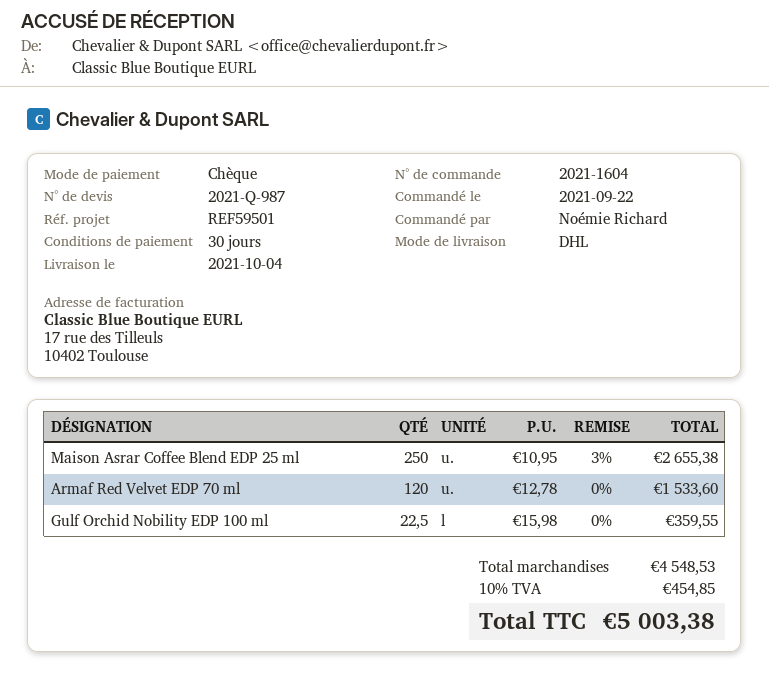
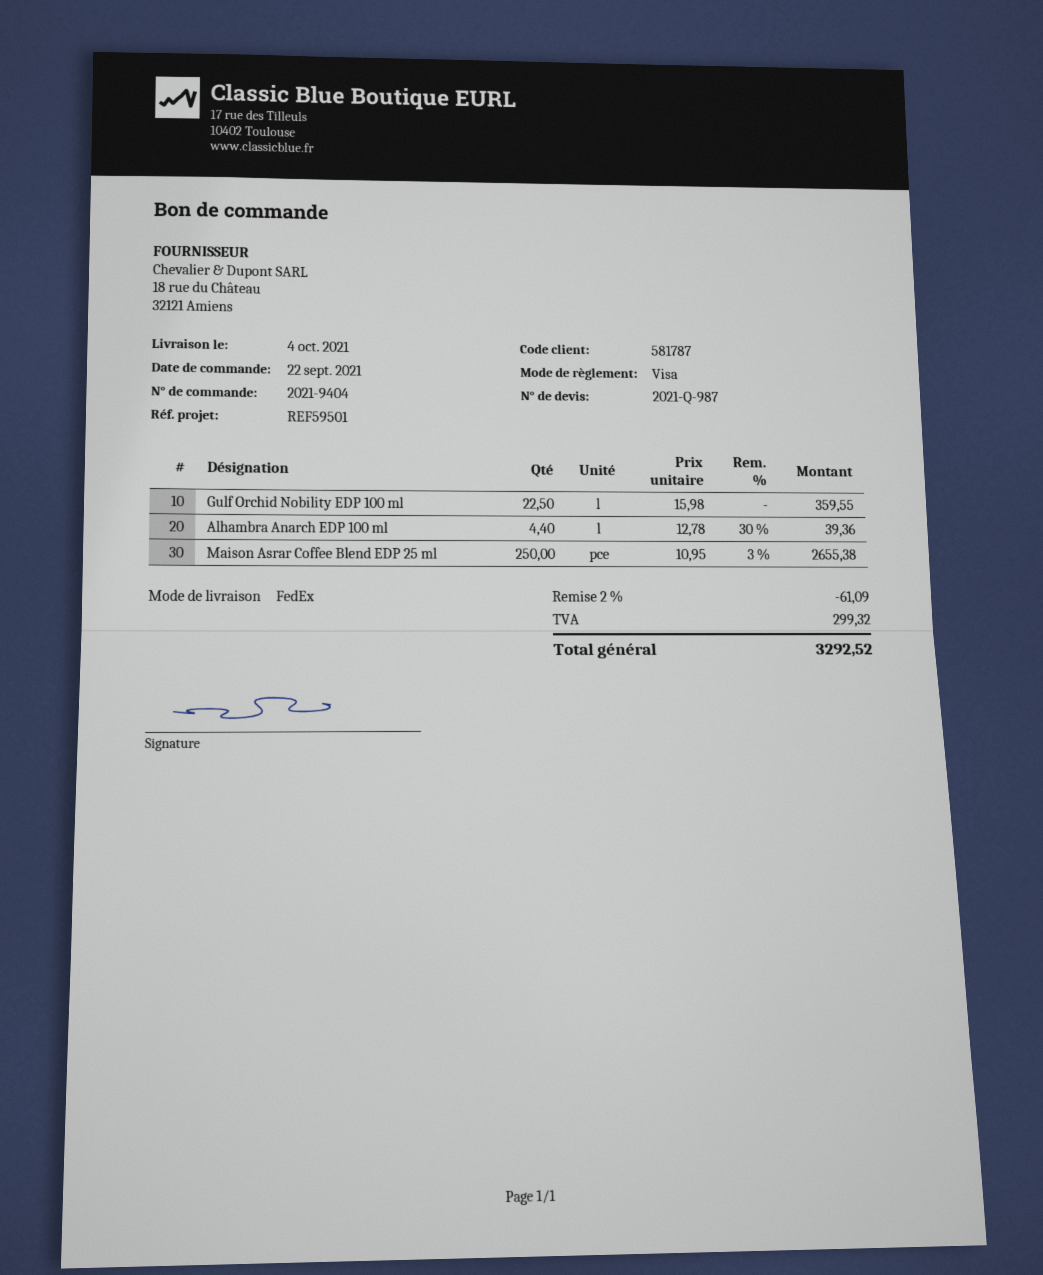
order number: 2021-1604 -> 2021-9404
payment method: cheque -> Visa
shipping method: DHL -> FedEx
Armaf Red Velvet EDP 70 ml: 120 x 12.78 = 1533.60 -> none
Alhambra Anarch EDP 100 ml: none -> 4.4 x 12.78 - 30% = 39.36
discount: none -> 2% = 61.09
tax: 454.85 -> 299.32
total: 5003.38 -> 3292.52

